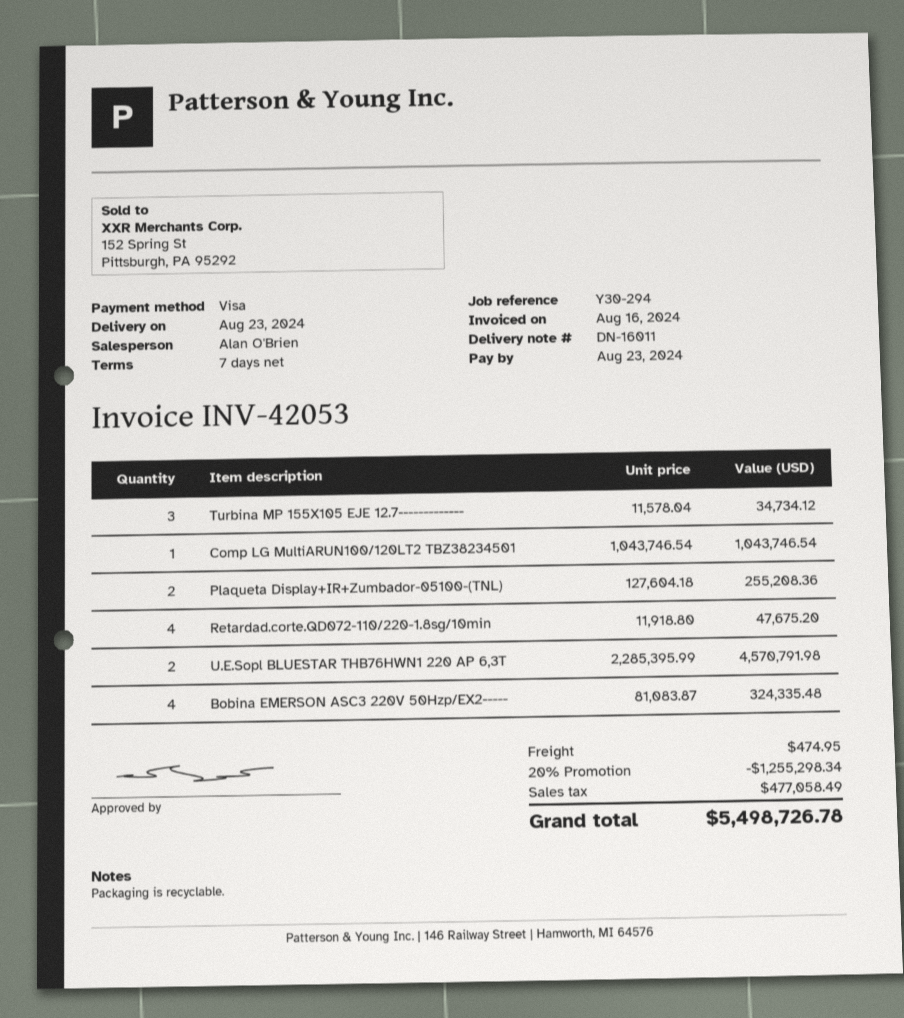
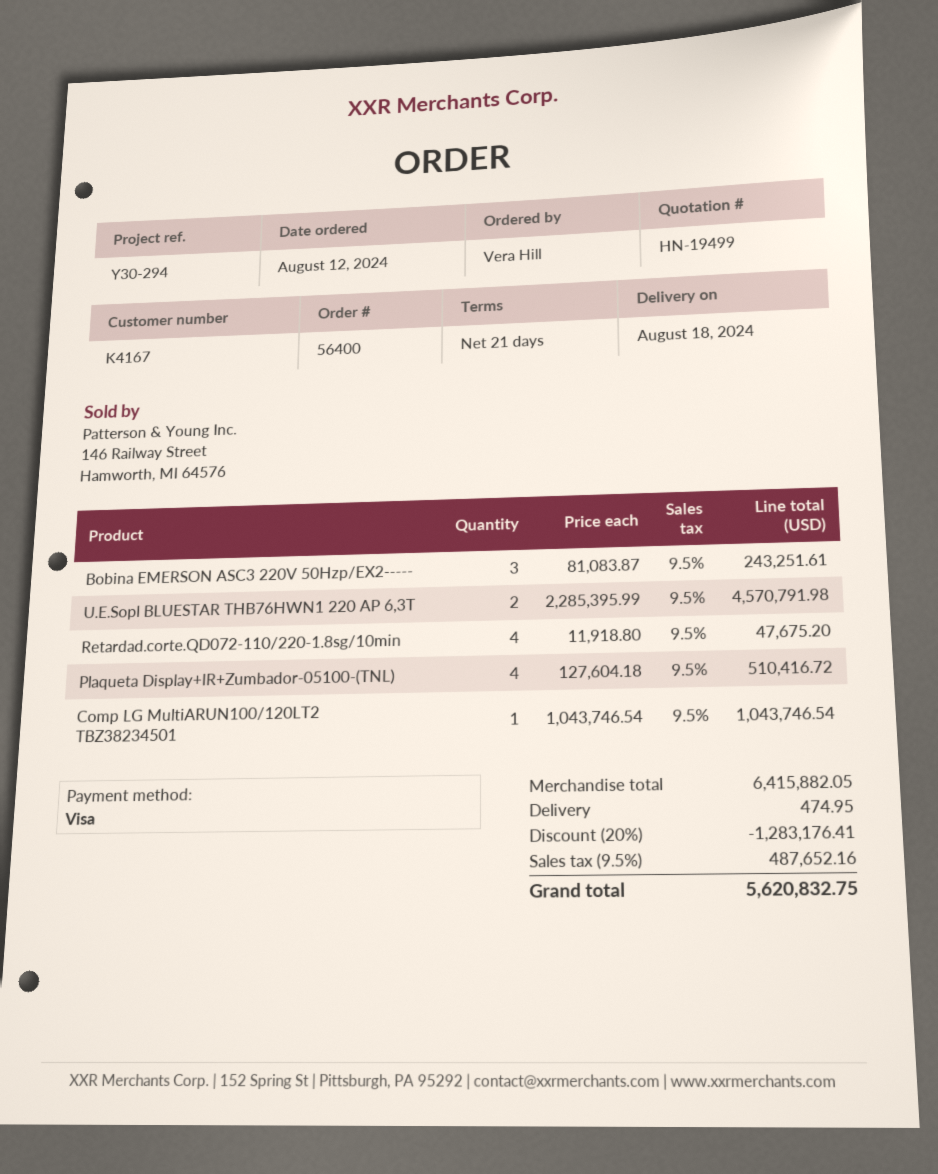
delivery date: 2024-08-23 -> 2024-08-18
payment terms: 7 days -> 21 days
Turbina MP 155X105 EJE 12.7-------------: 3 x 11578.04 = 34734.12 -> none
Plaqueta Display+IR+Zumbador-05100-(TNL): 2 x 127604.18 = 255208.36 -> 4 x 127604.18 = 510416.72
Bobina EMERSON ASC3 220V 50Hzp/EX2-----: 4 x 81083.87 = 324335.48 -> 3 x 81083.87 = 243251.61
discount: 20% = 1255298.34 -> 20% = 1283176.41
tax: 477058.49 -> 487652.16
total: 5498726.78 -> 5620832.75

